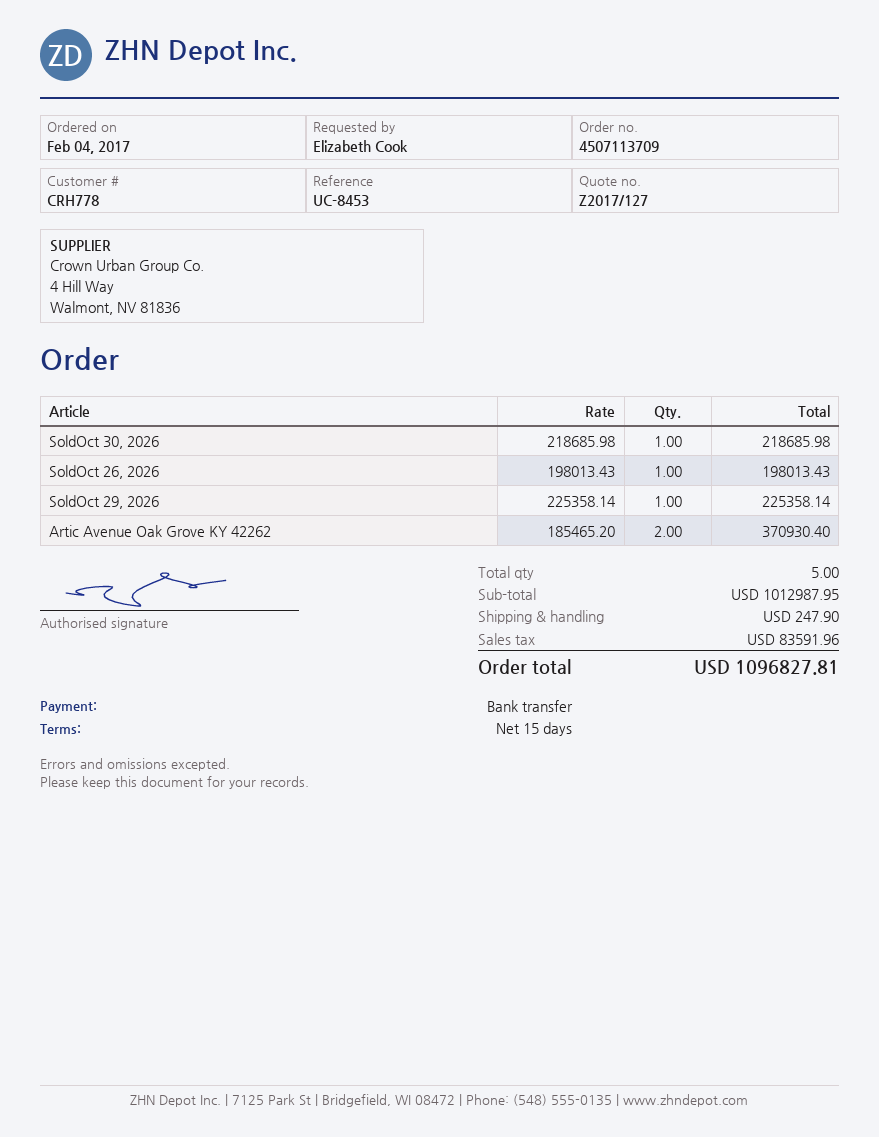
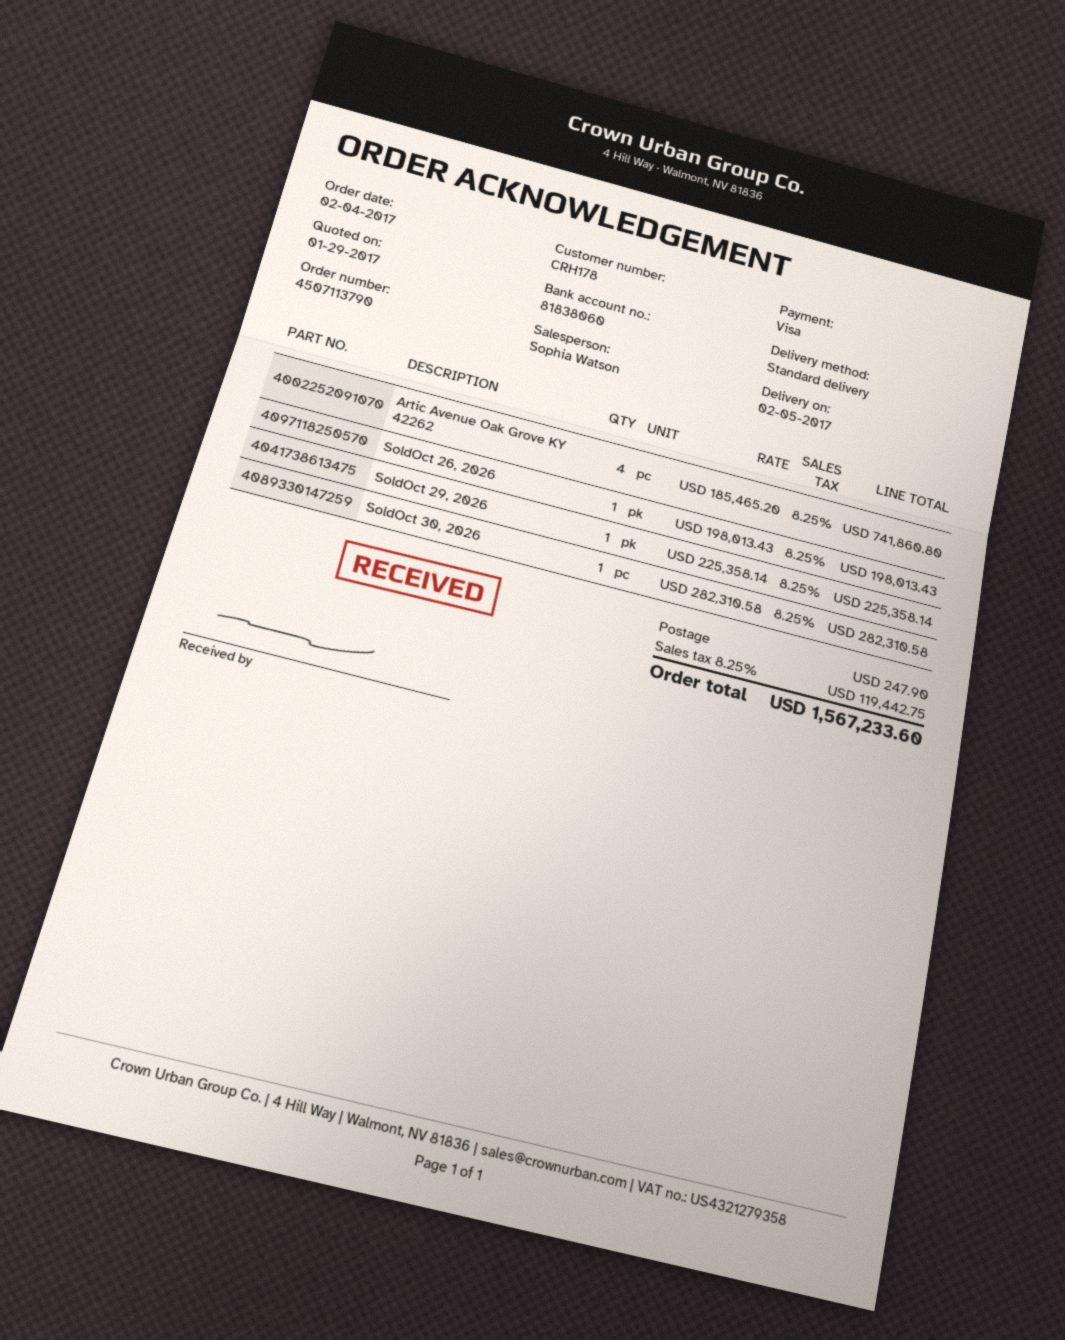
order number: 4507113709 -> 4507113790
customer number: CRH778 -> CRH178
payment method: bank transfer -> Visa
SoldOct 30, 2026: 1 x 218685.98 = 218685.98 -> 1 x 282310.58 = 282310.58
Artic Avenue Oak Grove KY 42262: 2 x 185465.20 = 370930.40 -> 4 x 185465.20 = 741860.80
tax: 83591.96 -> 119442.75
total: 1096827.81 -> 1567233.60

